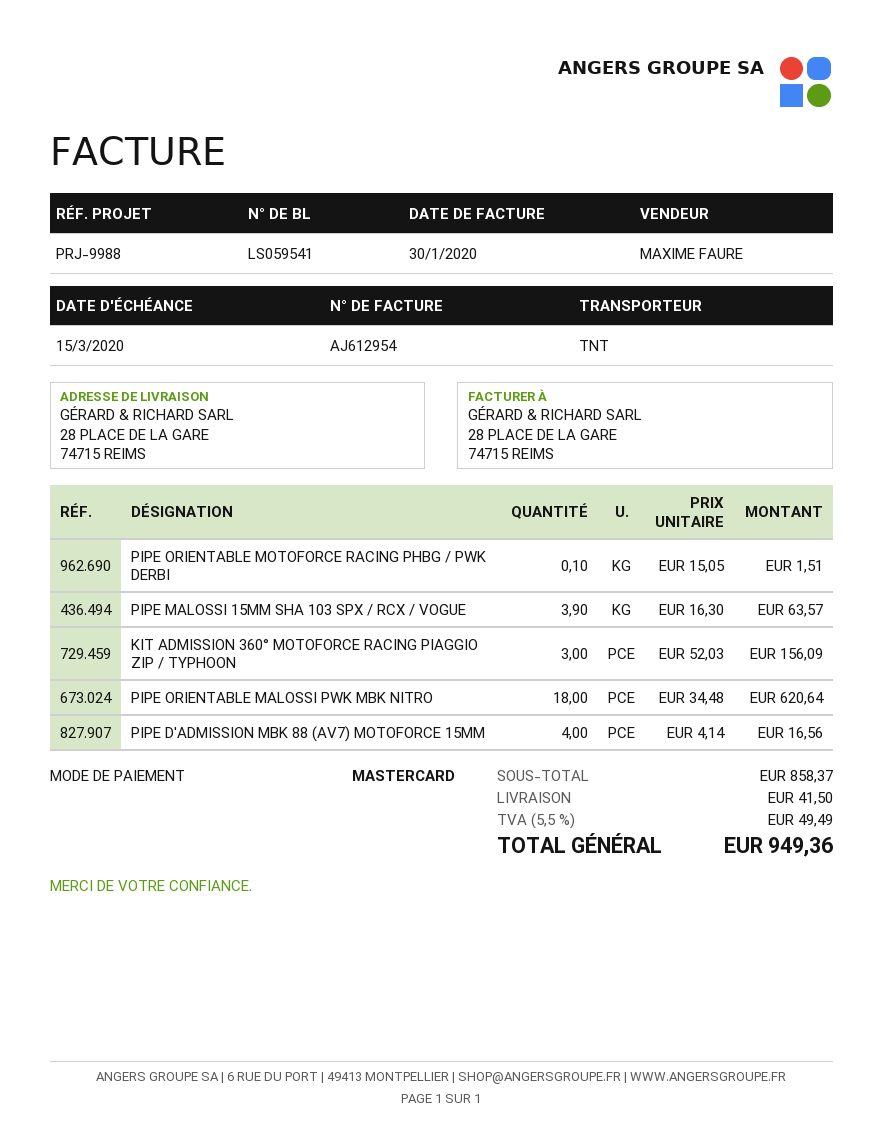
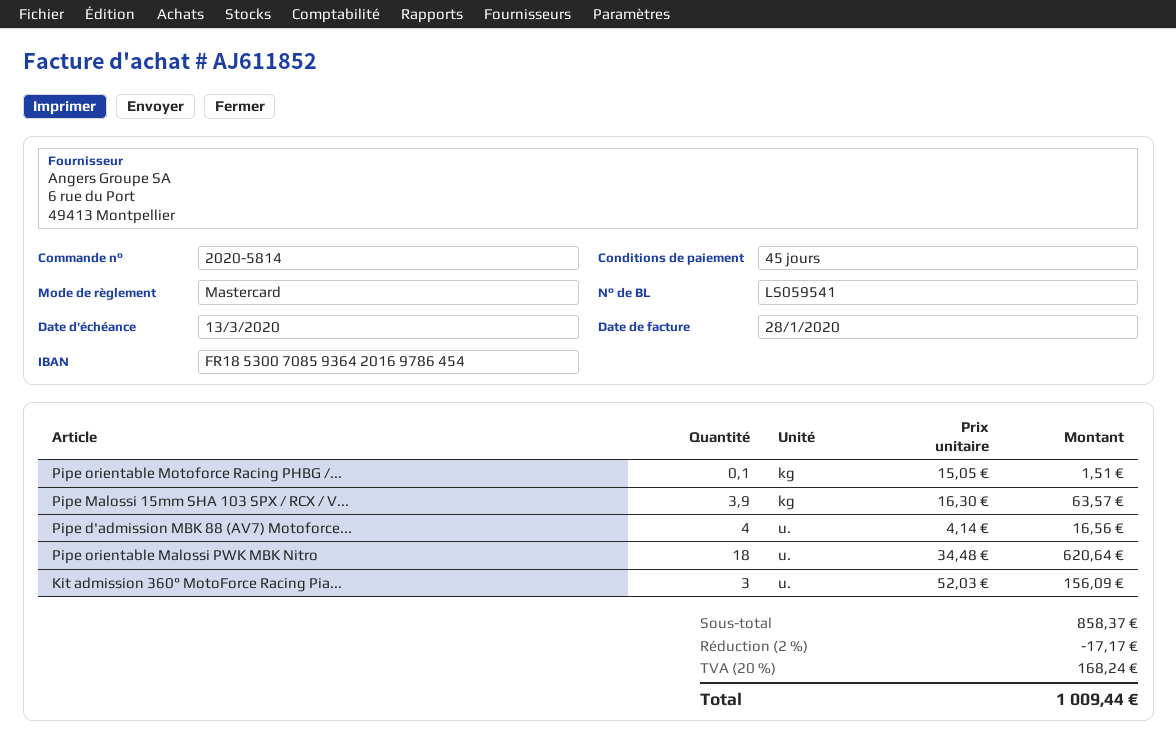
invoice number: AJ612954 -> AJ611852
invoice date: 2020-01-30 -> 2020-01-28
due date: 2020-03-15 -> 2020-03-13
discount: none -> 2% = 17.17
shipping: 41.50 -> none
tax: 5.5% = 49.49 -> 20% = 168.24
total: 949.36 -> 1009.44

